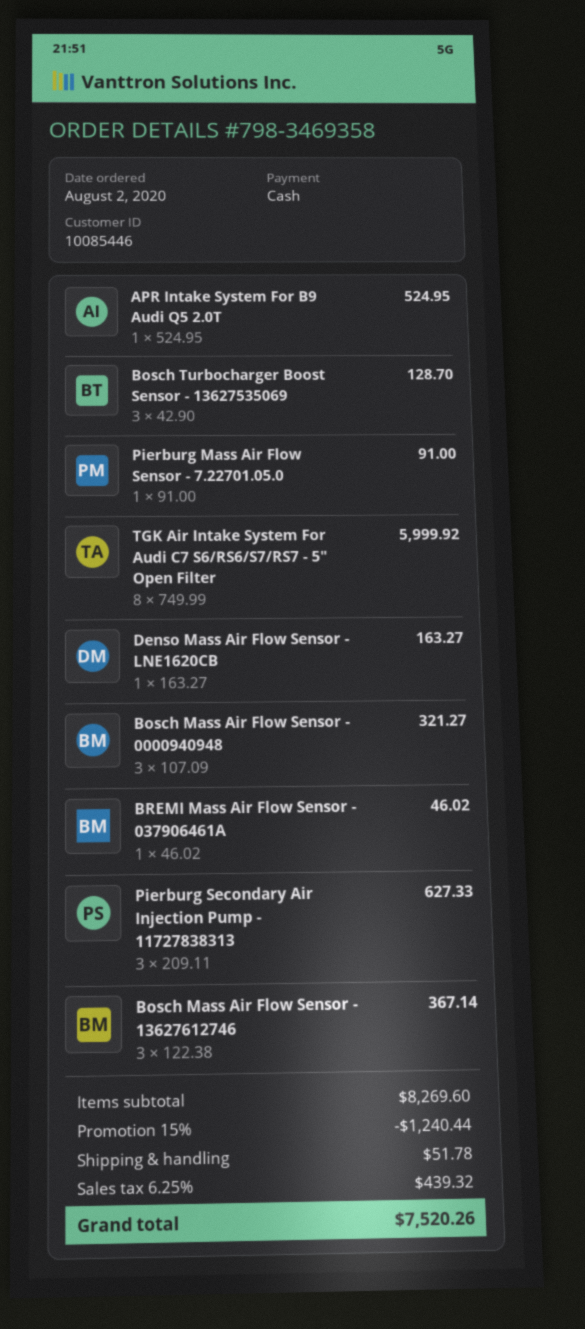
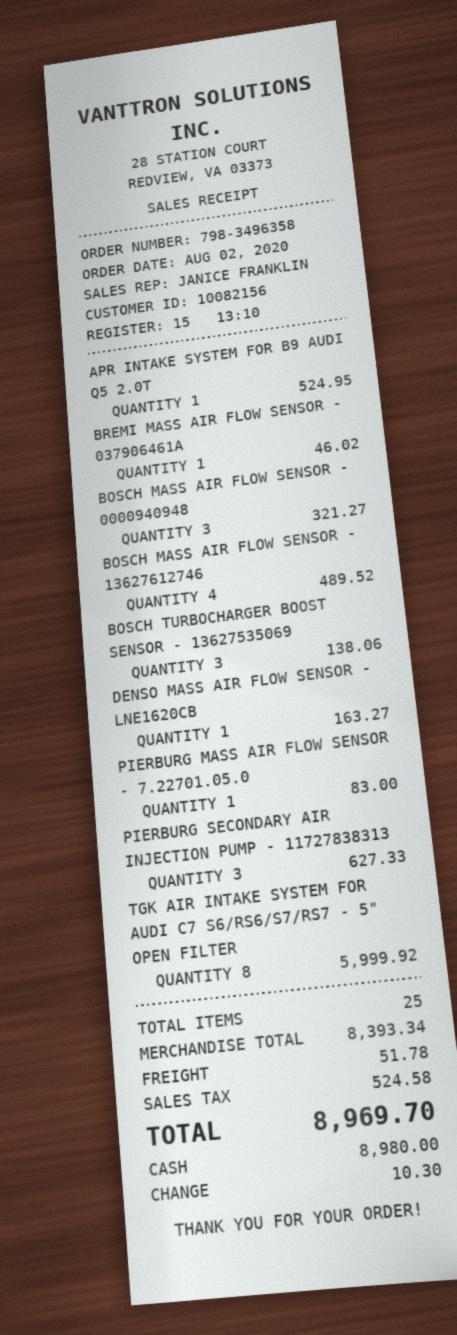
order number: 798-3469358 -> 798-3496358
customer number: 10085446 -> 10082156
Bosch Turbocharger Boost Sensor - 13627535069: 3 for 128.70 -> 3 for 138.06
Pierburg Mass Air Flow Sensor - 7.22701.05.0: 1 for 91.00 -> 1 for 83.00
Bosch Mass Air Flow Sensor - 13627612746: 3 for 367.14 -> 4 for 489.52
subtotal: 8269.60 -> 8393.34
discount: 15% = 1240.44 -> none
tax: 439.32 -> 524.58
total: 7520.26 -> 8969.70

